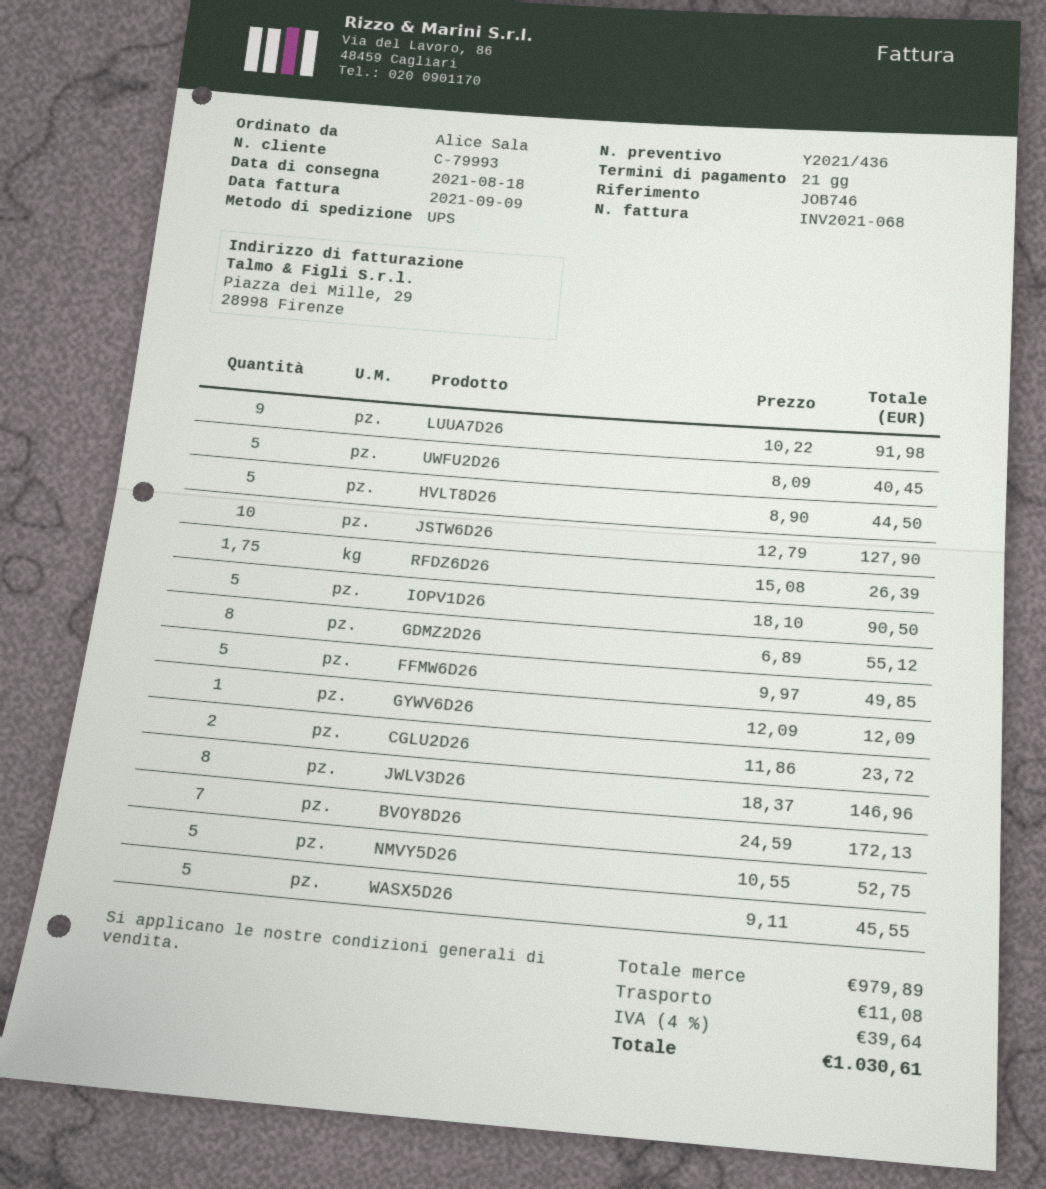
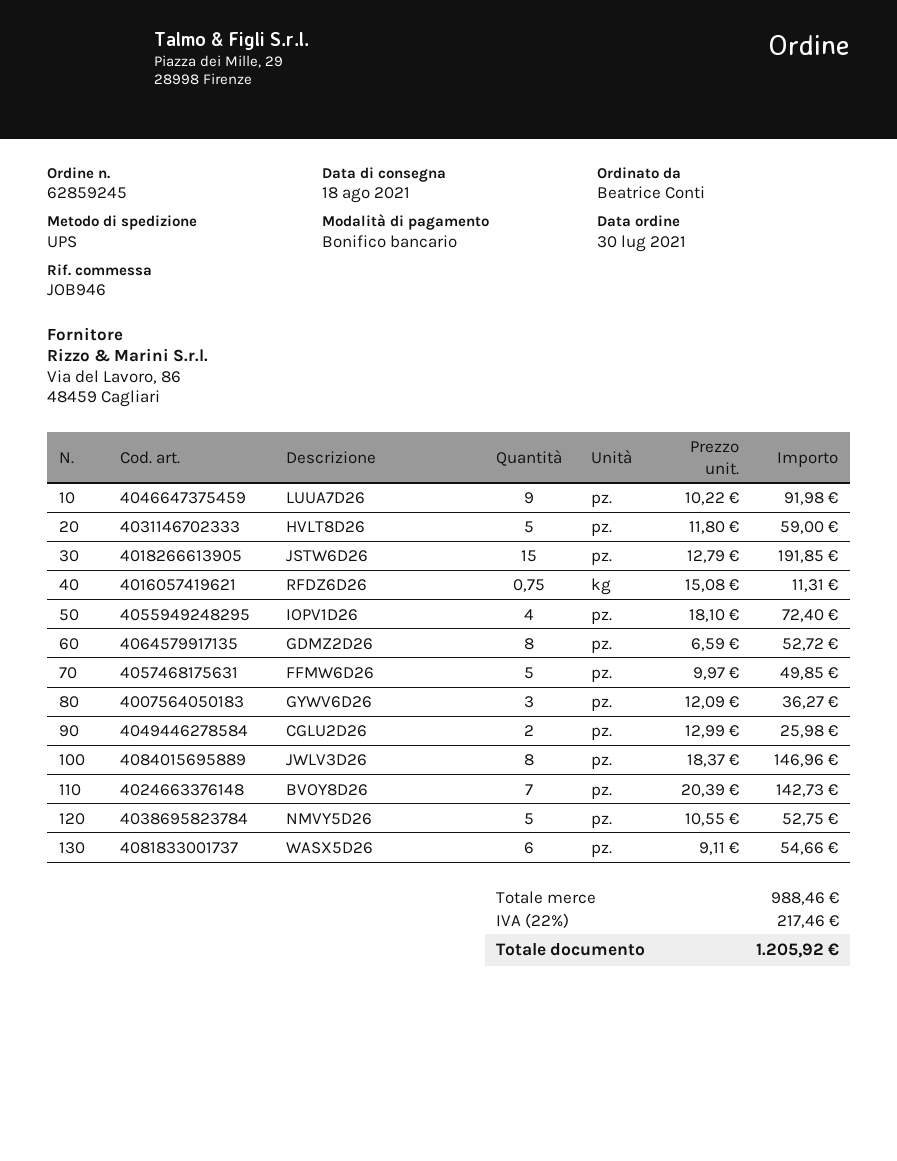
reference: JOB746 -> JOB946
ordered by: Alice Sala -> Beatrice Conti
UWFU2D26: 5 x 8.09 = 40.45 -> none
HVLT8D26: 5 x 8.90 = 44.50 -> 5 x 11.80 = 59.00
JSTW6D26: 10 x 12.79 = 127.90 -> 15 x 12.79 = 191.85
RFDZ6D26: 1.75 x 15.08 = 26.39 -> 0.75 x 15.08 = 11.31
IOPV1D26: 5 x 18.10 = 90.50 -> 4 x 18.10 = 72.40
GDMZ2D26: 8 x 6.89 = 55.12 -> 8 x 6.59 = 52.72
GYWV6D26: 1 x 12.09 = 12.09 -> 3 x 12.09 = 36.27
CGLU2D26: 2 x 11.86 = 23.72 -> 2 x 12.99 = 25.98
BVOY8D26: 7 x 24.59 = 172.13 -> 7 x 20.39 = 142.73
WASX5D26: 5 x 9.11 = 45.55 -> 6 x 9.11 = 54.66
subtotal: 979.89 -> 988.46
shipping: 11.08 -> none
tax: 4% = 39.64 -> 22% = 217.46
total: 1030.61 -> 1205.92

